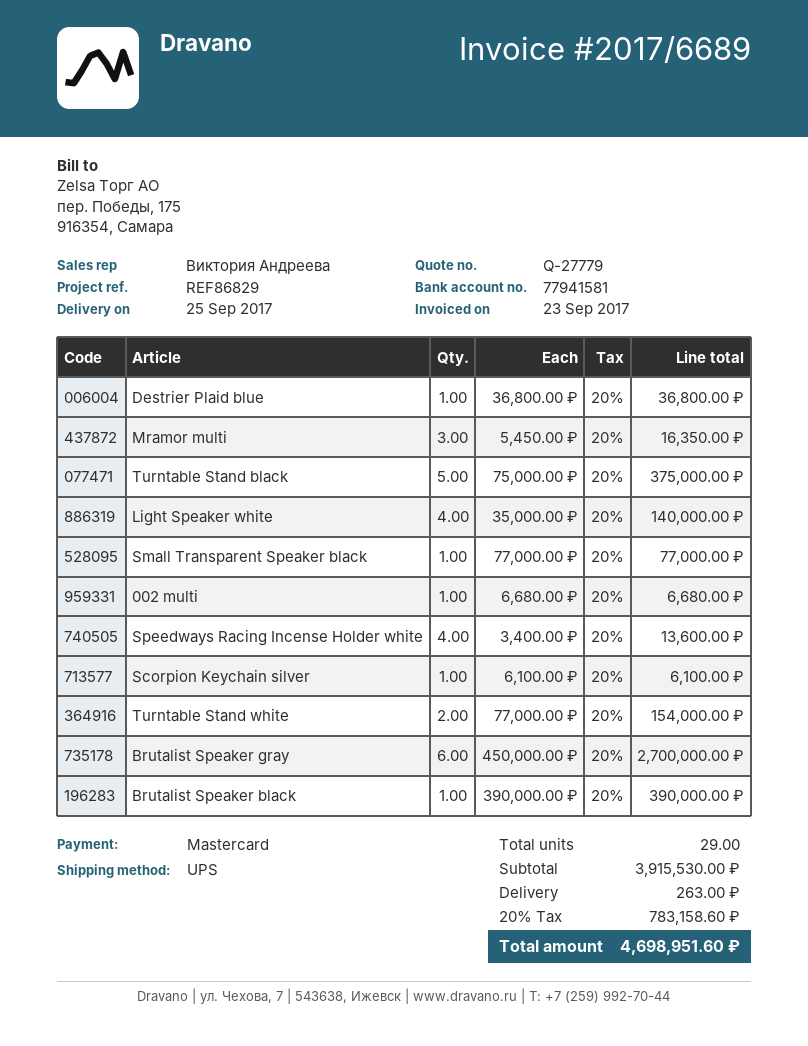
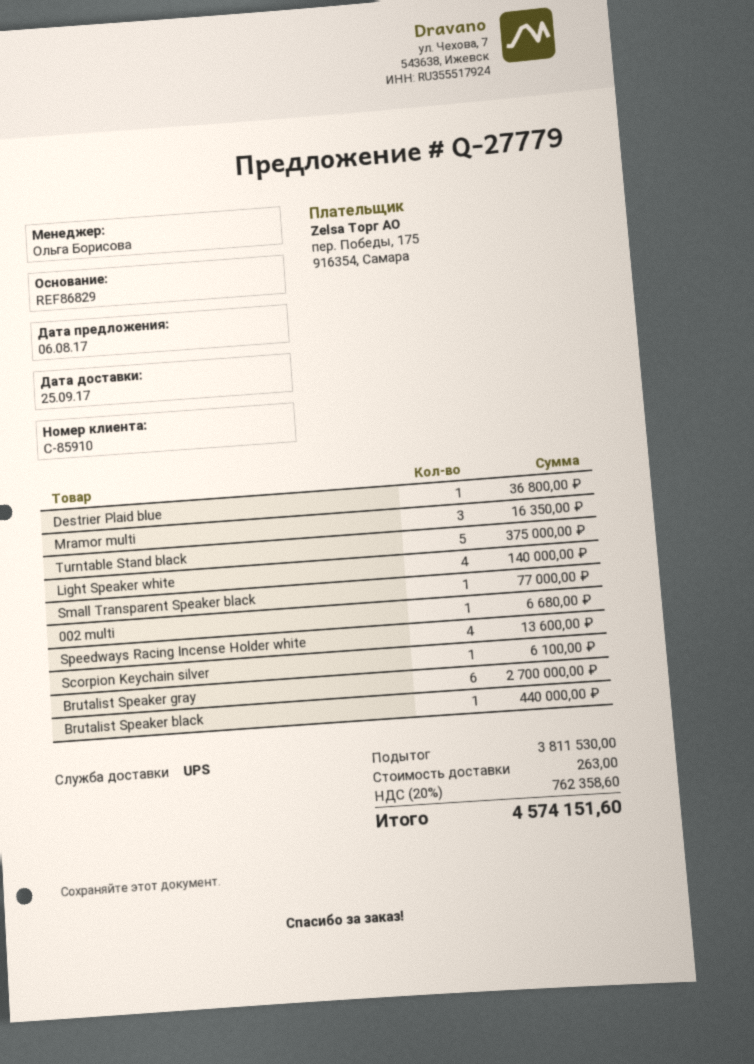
sales rep: Виктория Андреева -> Ольга Борисова
Turntable Stand white: 2 for 154000.00 -> none
Brutalist Speaker black: 1 for 390000.00 -> 1 for 440000.00
subtotal: 3915530.00 -> 3811530.00
tax: 20% = 783158.60 -> 20% = 762358.60
total: 4698951.60 -> 4574151.60

